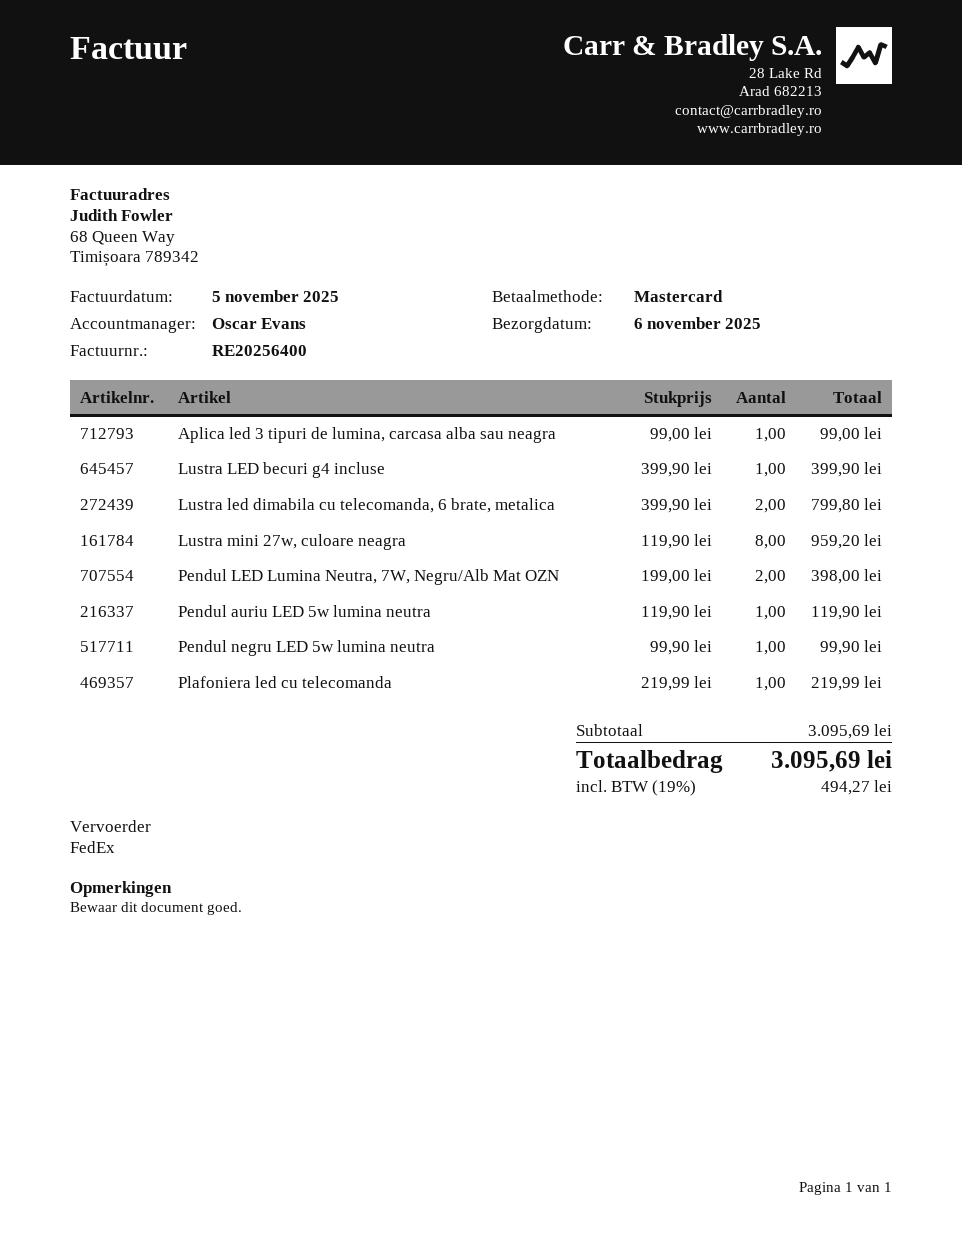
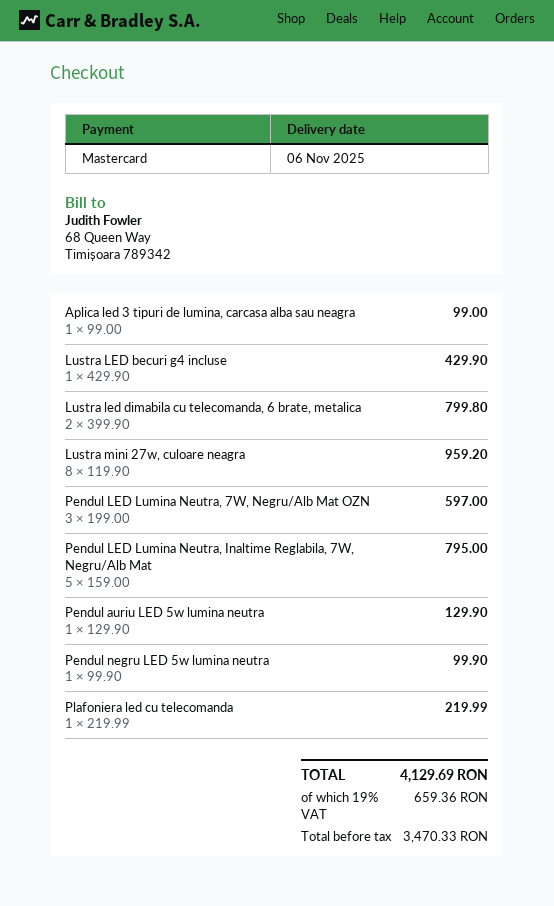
Lustra LED becuri g4 incluse: 1 x 399.90 = 399.90 -> 1 x 429.90 = 429.90
Pendul LED Lumina Neutra, 7W, Negru/Alb Mat OZN: 2 x 199.00 = 398.00 -> 3 x 199.00 = 597.00
Pendul auriu LED 5w lumina neutra: 1 x 119.90 = 119.90 -> 1 x 129.90 = 129.90
Pendul LED Lumina Neutra, Inaltime Reglabila, 7W, Negru/Alb Mat: none -> 5 x 159.00 = 795.00
tax: 19% = 494.27 -> 19% = 659.36
total: 3095.69 -> 4129.69

